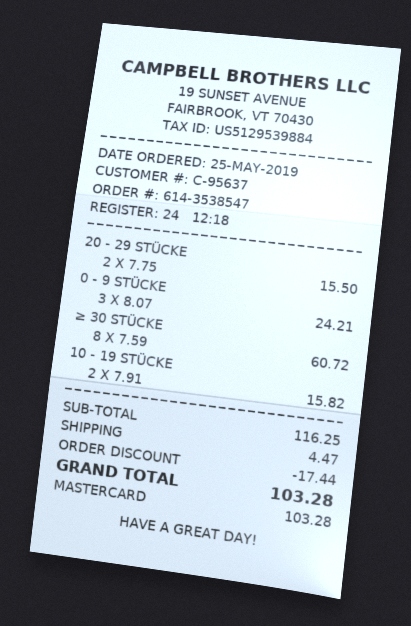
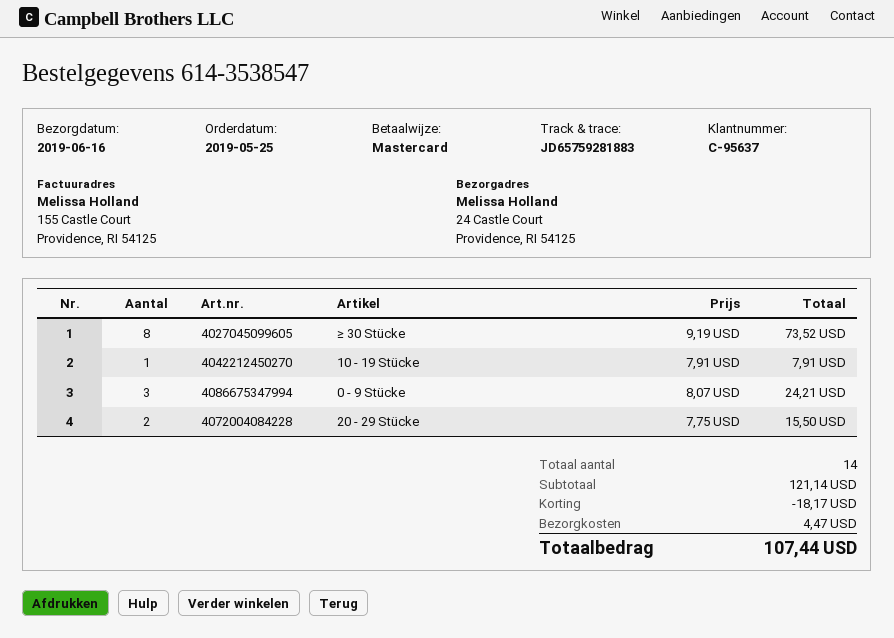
≥ 30 STÜCKE: 8 x 7.59 = 60.72 -> 8 x 9.19 = 73.52
10 - 19 STÜCKE: 2 x 7.91 = 15.82 -> 1 x 7.91 = 7.91
subtotal: 116.25 -> 121.14
discount: 17.44 -> 18.17
total: 103.28 -> 107.44

